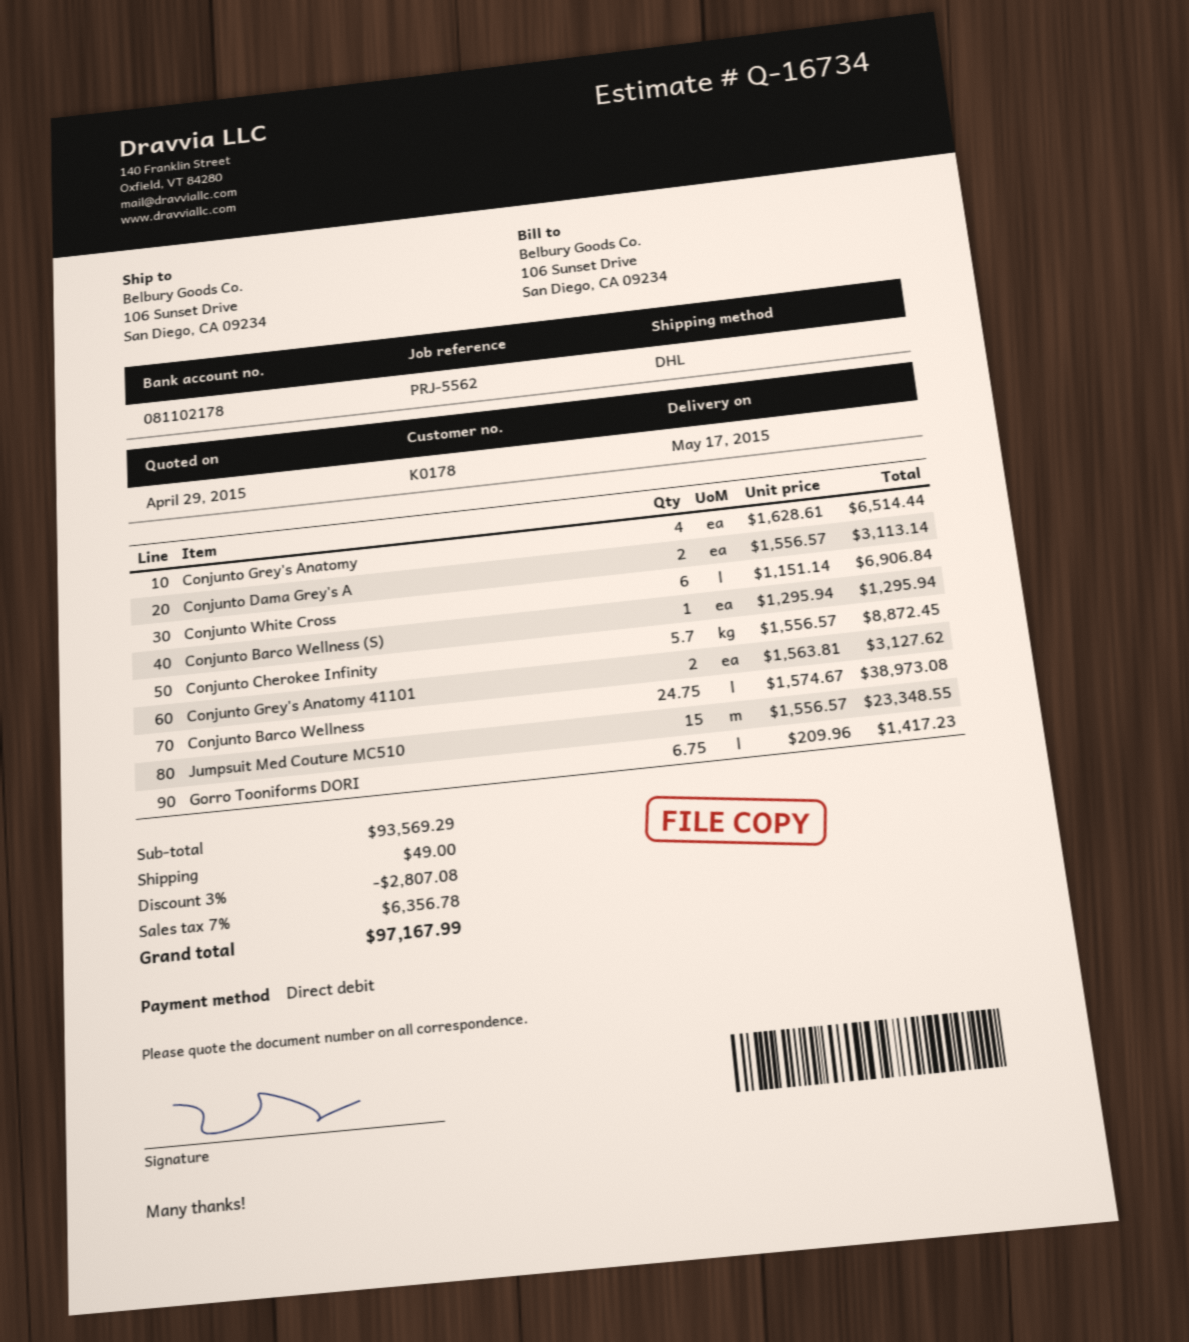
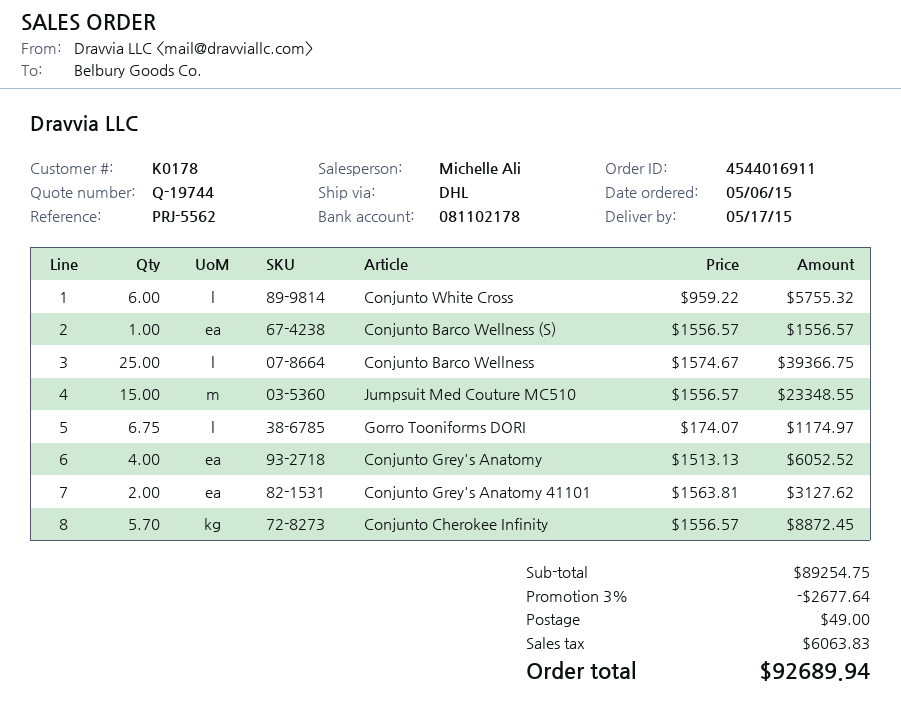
quote number: Q-16734 -> Q-19744
Conjunto Grey's Anatomy: 4 x 1628.61 = 6514.44 -> 4 x 1513.13 = 6052.52
Conjunto Dama Grey's A: 2 x 1556.57 = 3113.14 -> none
Conjunto White Cross: 6 x 1151.14 = 6906.84 -> 6 x 959.22 = 5755.32
Conjunto Barco Wellness (S): 1 x 1295.94 = 1295.94 -> 1 x 1556.57 = 1556.57
Conjunto Barco Wellness: 24.75 x 1574.67 = 38973.08 -> 25 x 1574.67 = 39366.75
Gorro Tooniforms DORI: 6.75 x 209.96 = 1417.23 -> 6.75 x 174.07 = 1174.97
subtotal: 93569.29 -> 89254.75
discount: 3% = 2807.08 -> 3% = 2677.64
tax: 6356.78 -> 6063.83
total: 97167.99 -> 92689.94

